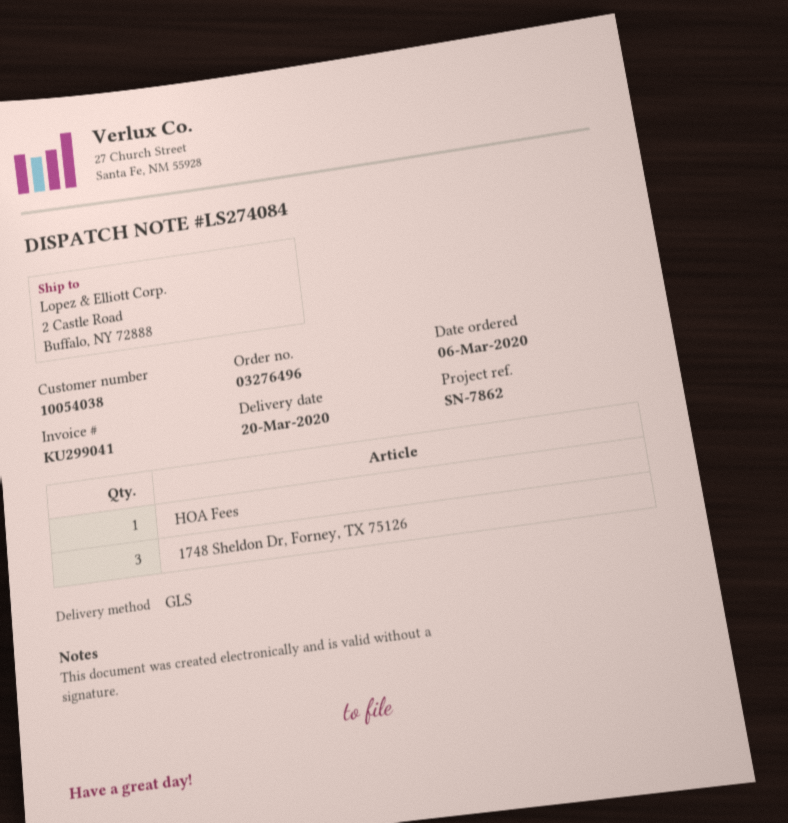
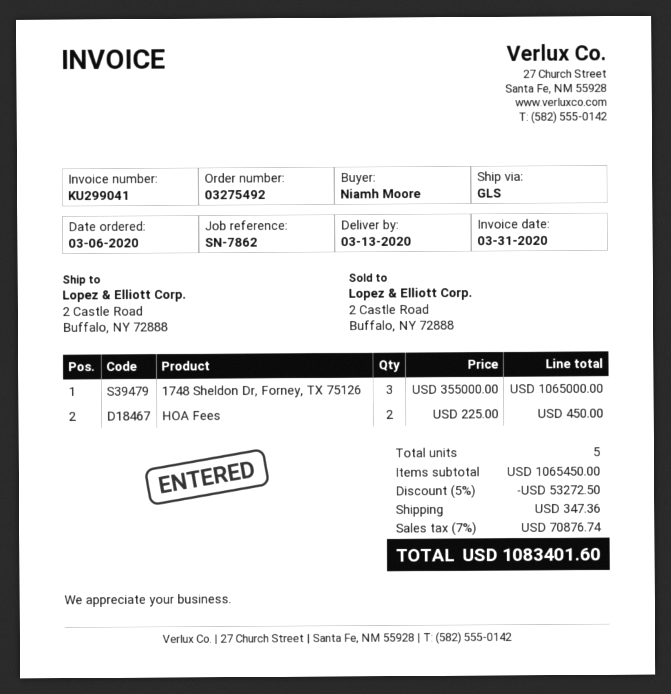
order number: 03276496 -> 03275492
delivery date: 2020-03-20 -> 2020-03-13
HOA Fees: 1 -> 2

